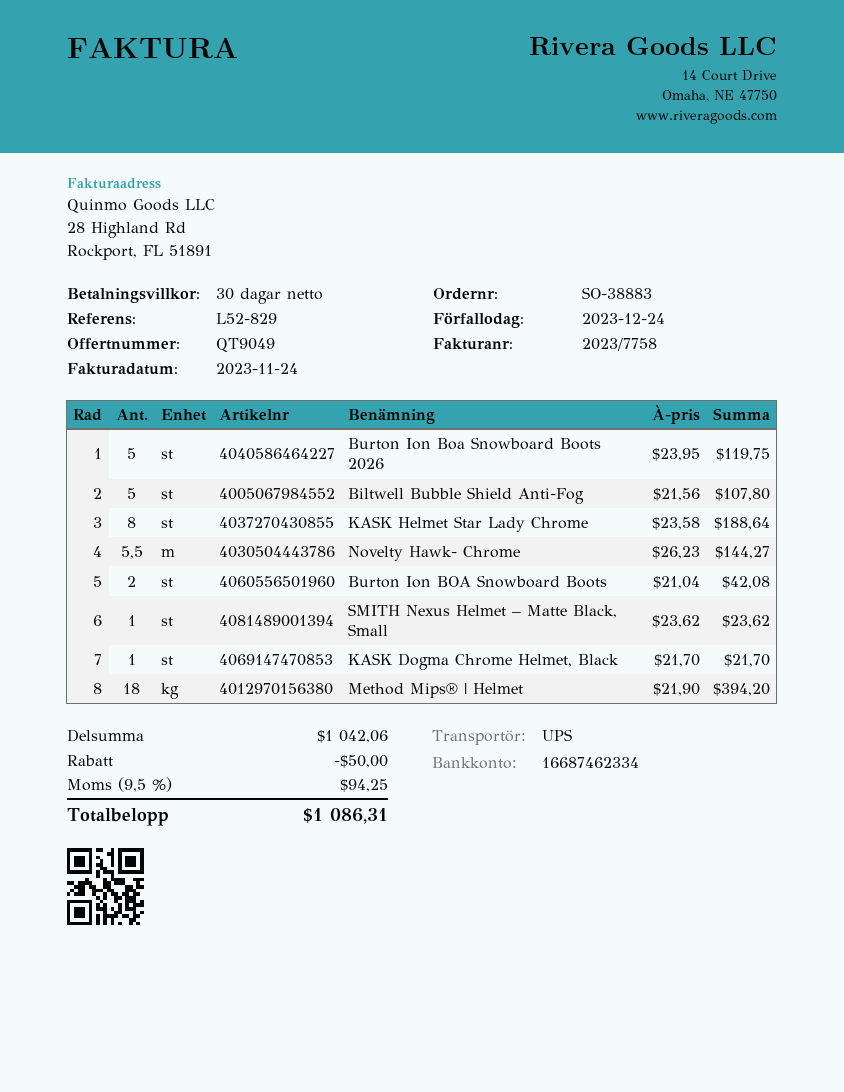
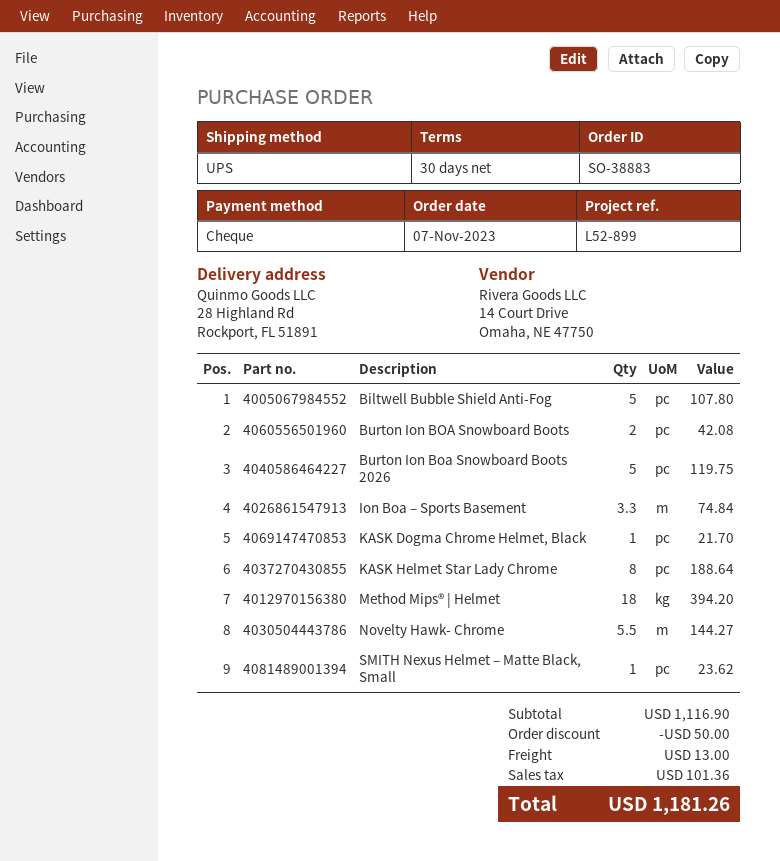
reference: L52-829 -> L52-899
Ion Boa – Sports Basement: none -> 3.3 for 74.84
subtotal: 1042.06 -> 1116.90
shipping: none -> 13.00
tax: 94.25 -> 101.36
total: 1086.31 -> 1181.26

